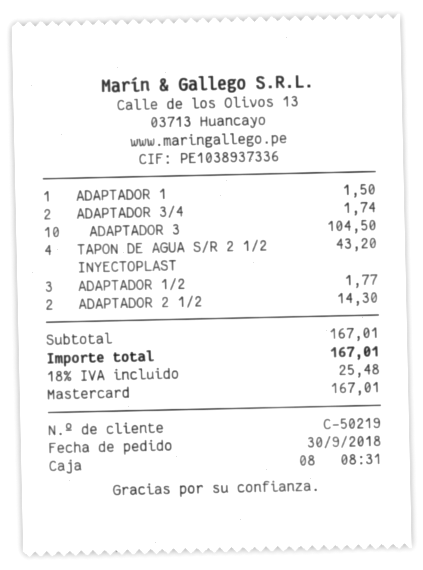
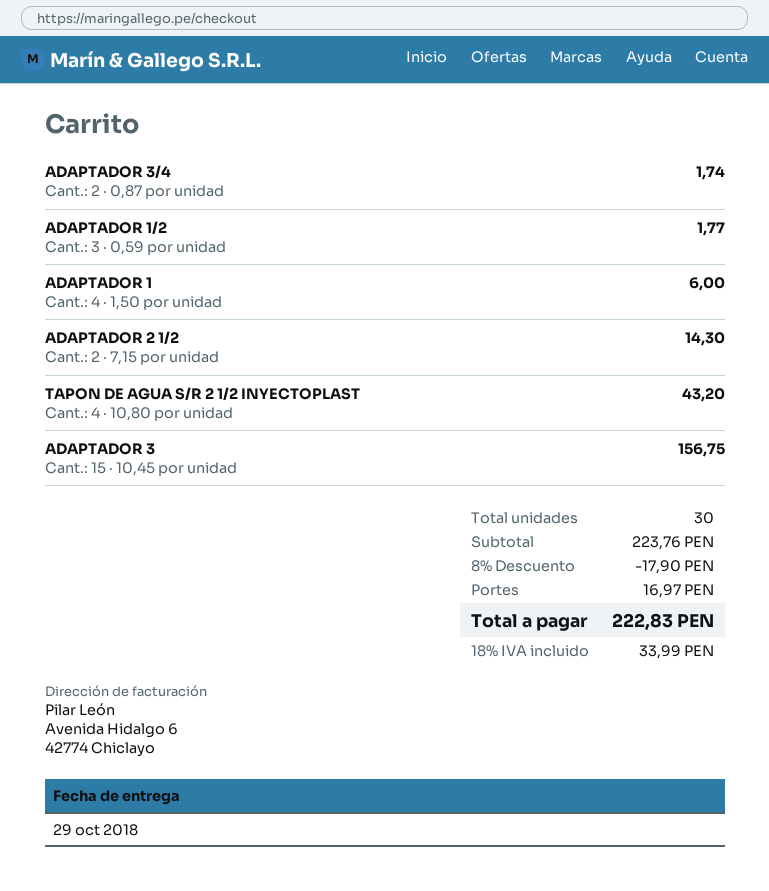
ADAPTADOR 1: 1 for 1.50 -> 4 for 6.00
ADAPTADOR 3: 10 for 104.50 -> 15 for 156.75
subtotal: 167.01 -> 223.76
discount: none -> 8% = 17.90
shipping: none -> 16.97
tax: 18% = 25.48 -> 18% = 33.99
total: 167.01 -> 222.83

